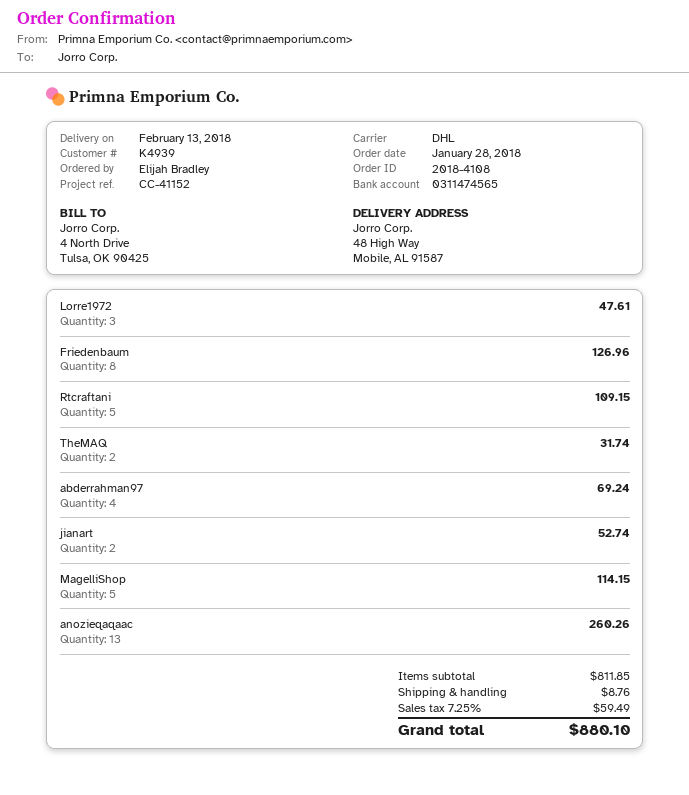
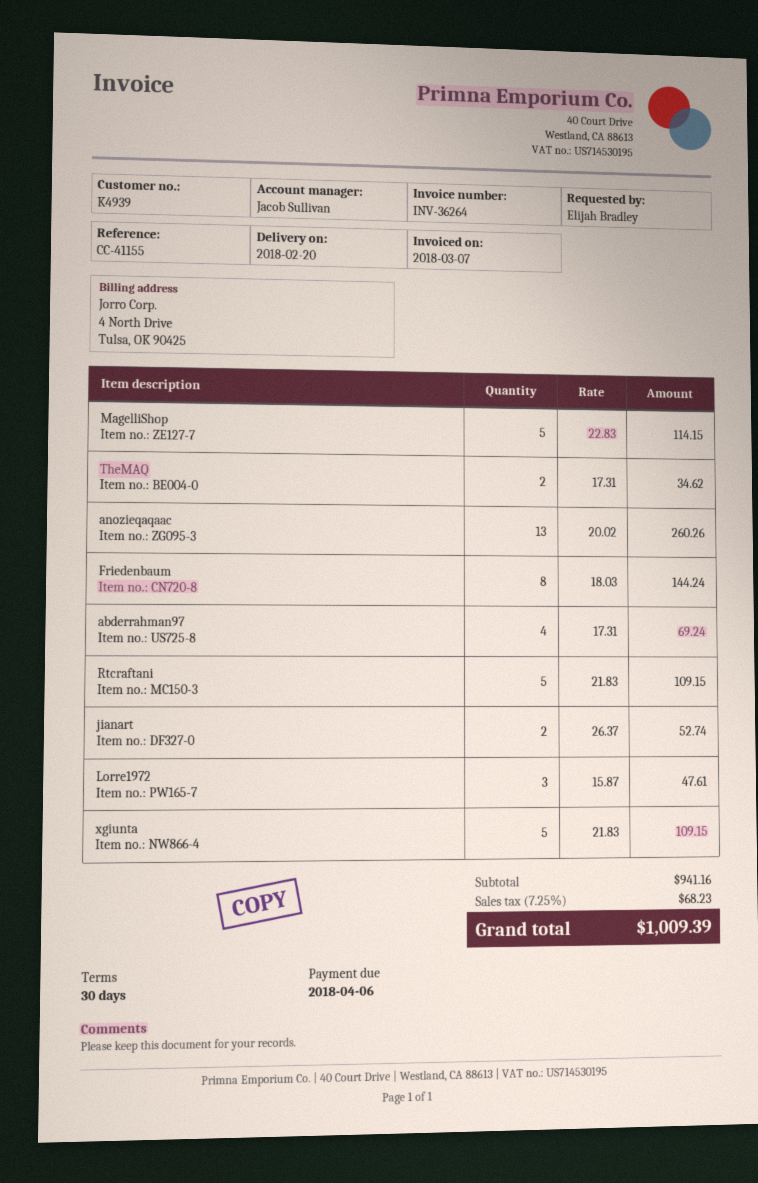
delivery date: 2018-02-13 -> 2018-02-20
reference: CC-41152 -> CC-41155
Friedenbaum: 8 for 126.96 -> 8 for 144.24
TheMAQ: 2 for 31.74 -> 2 for 34.62
xgiunta: none -> 5 for 109.15
subtotal: 811.85 -> 941.16
shipping: 8.76 -> none
tax: 7.25% = 59.49 -> 7.25% = 68.23
total: 880.10 -> 1009.39

